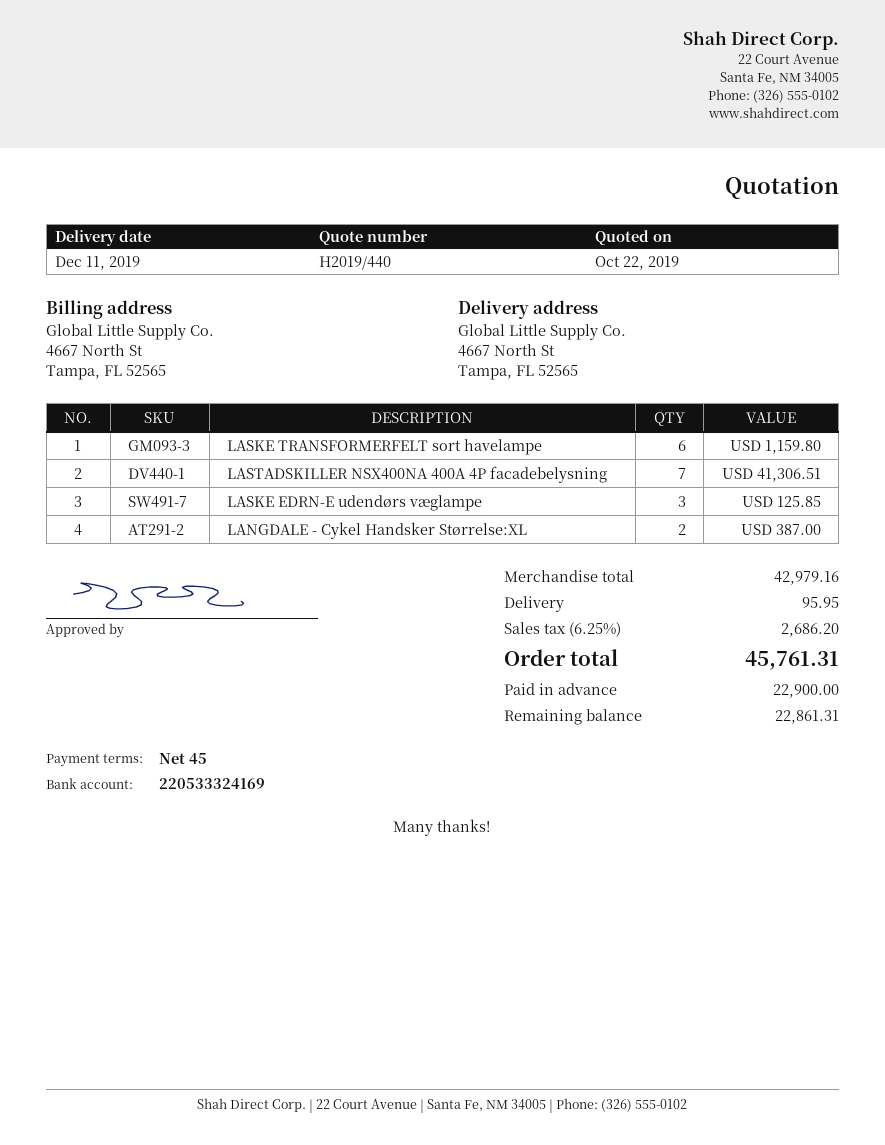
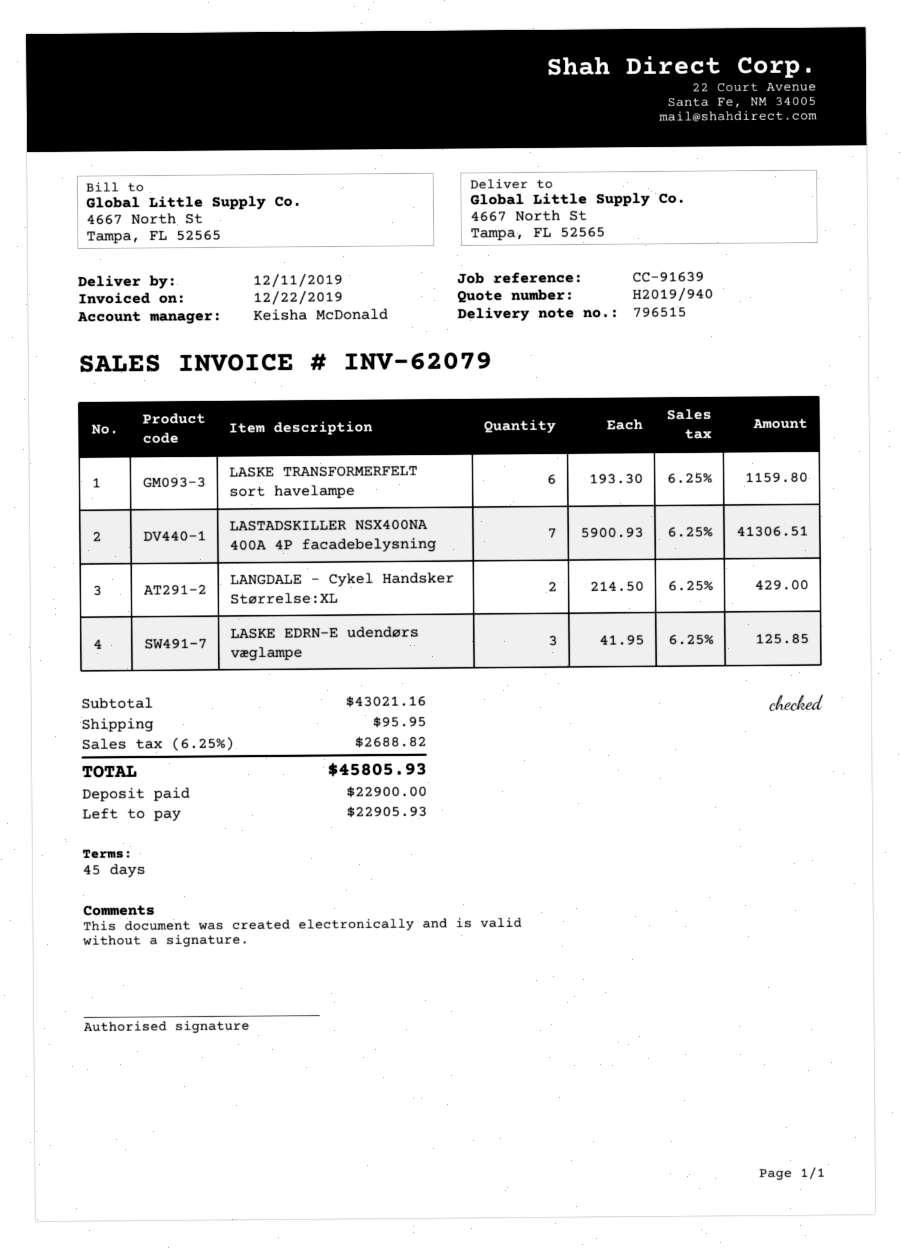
quote number: H2019/440 -> H2019/940
LANGDALE - Cykel Handsker Størrelse:XL: 2 for 387.00 -> 2 for 429.00
subtotal: 42979.16 -> 43021.16
tax: 6.25% = 2686.20 -> 6.25% = 2688.82
total: 45761.31 -> 45805.93
balance: 22861.31 -> 22905.93

